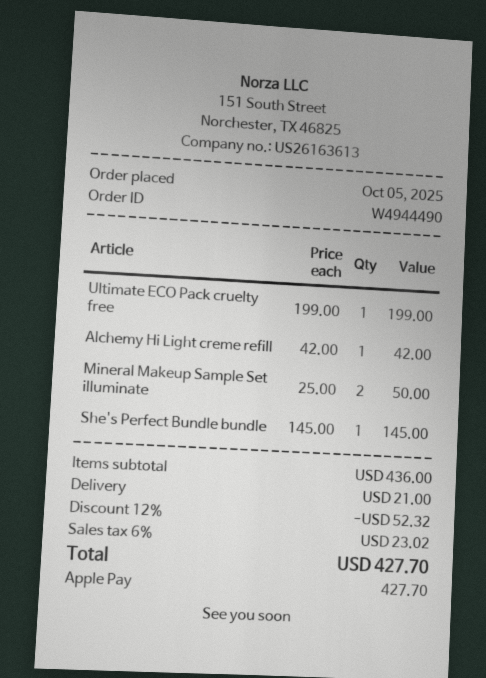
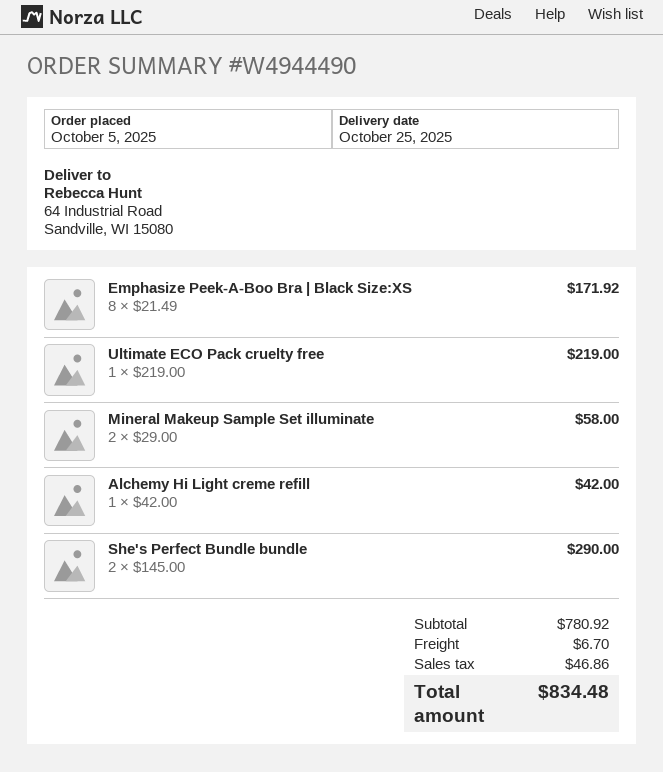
Ultimate ECO Pack cruelty free: 1 x 199.00 = 199.00 -> 1 x 219.00 = 219.00
Mineral Makeup Sample Set illuminate: 2 x 25.00 = 50.00 -> 2 x 29.00 = 58.00
She's Perfect Bundle bundle: 1 x 145.00 = 145.00 -> 2 x 145.00 = 290.00
Emphasize Peek-A-Boo Bra | Black Size:XS: none -> 8 x 21.49 = 171.92
subtotal: 436.00 -> 780.92
discount: 12% = 52.32 -> none
shipping: 21.00 -> 6.70
tax: 23.02 -> 46.86
total: 427.70 -> 834.48

